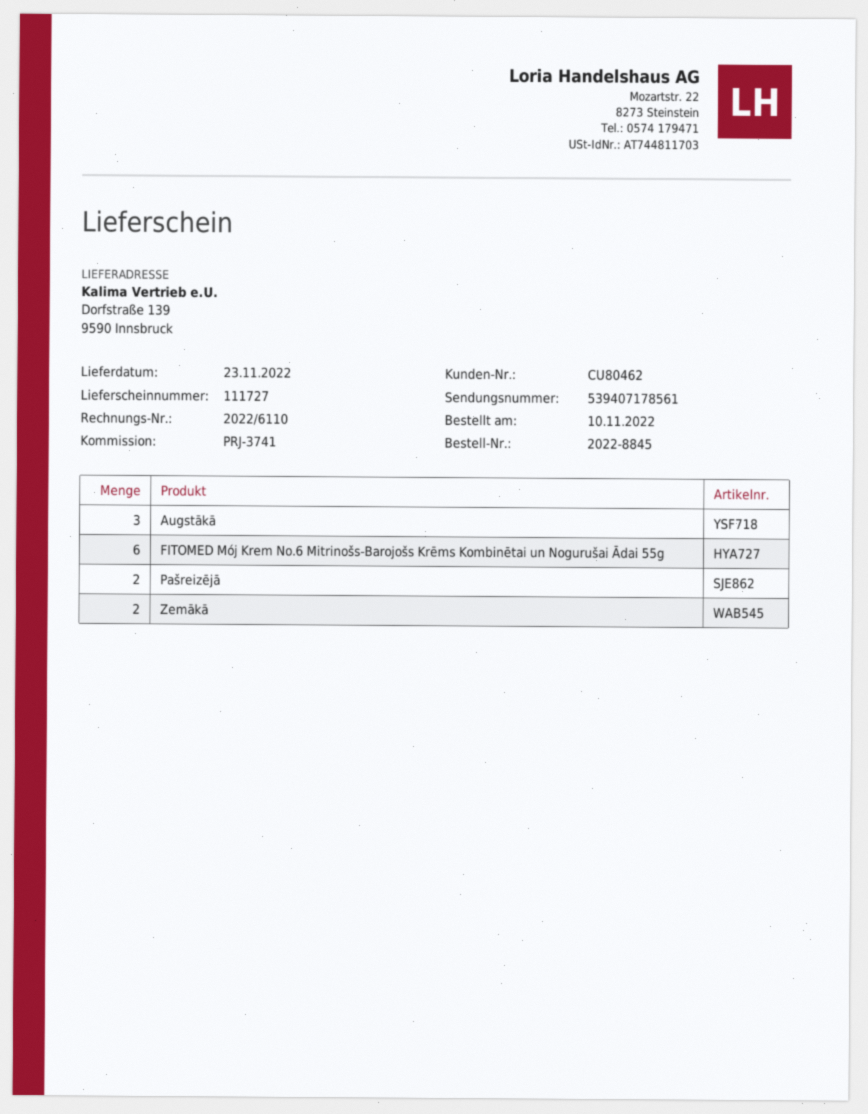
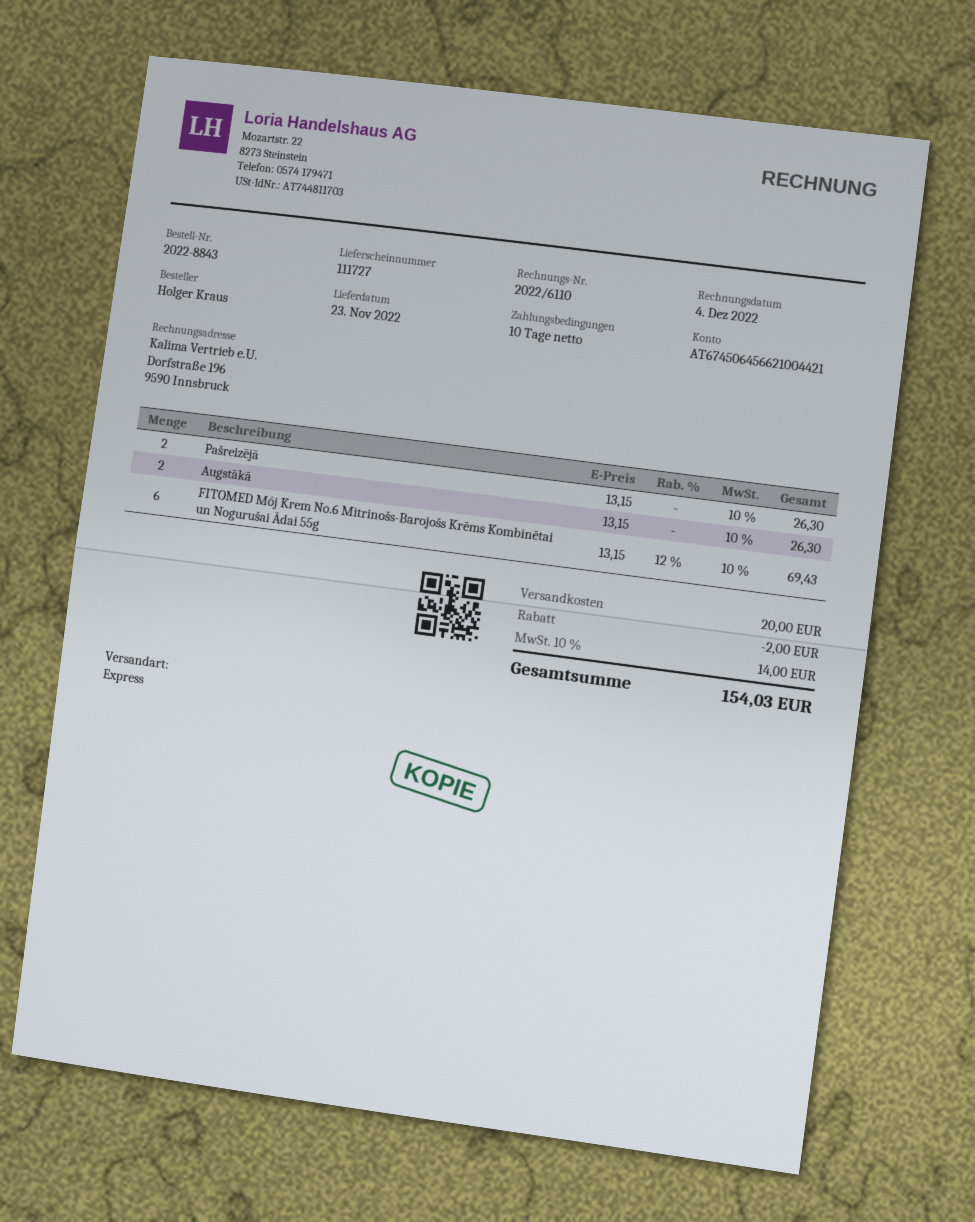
order number: 2022-8845 -> 2022-8843
Augstākā: 3 -> 2
Zemākā: 2 -> none

